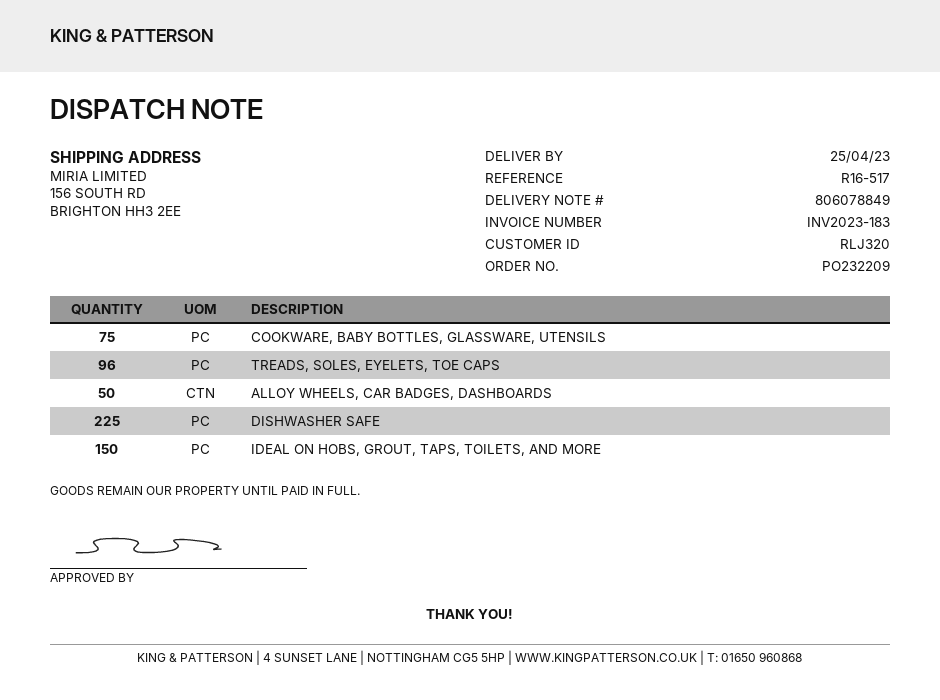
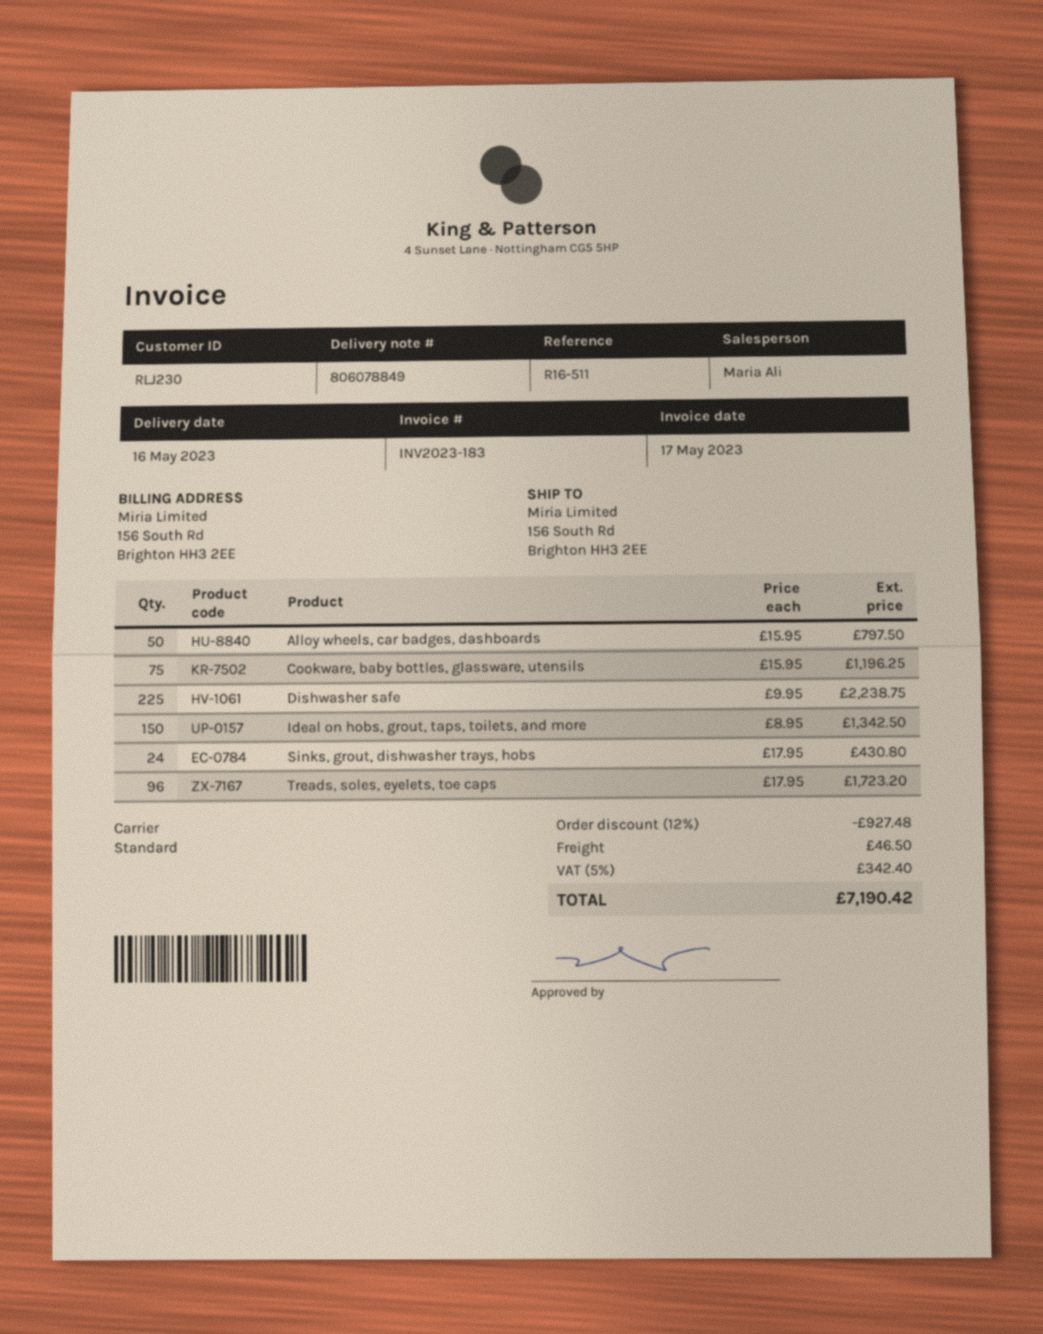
delivery date: 2023-04-25 -> 2023-05-16
customer number: RLJ320 -> RLJ230
reference: R16-517 -> R16-511
Sinks, grout, dishwasher trays, hobs: none -> 24

